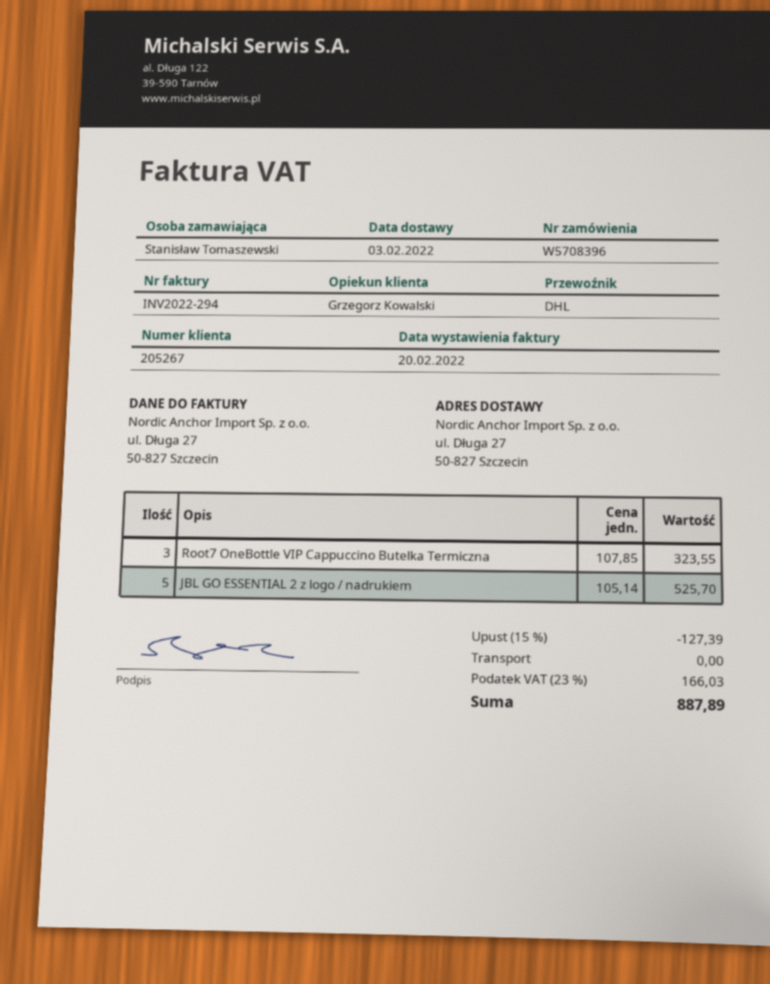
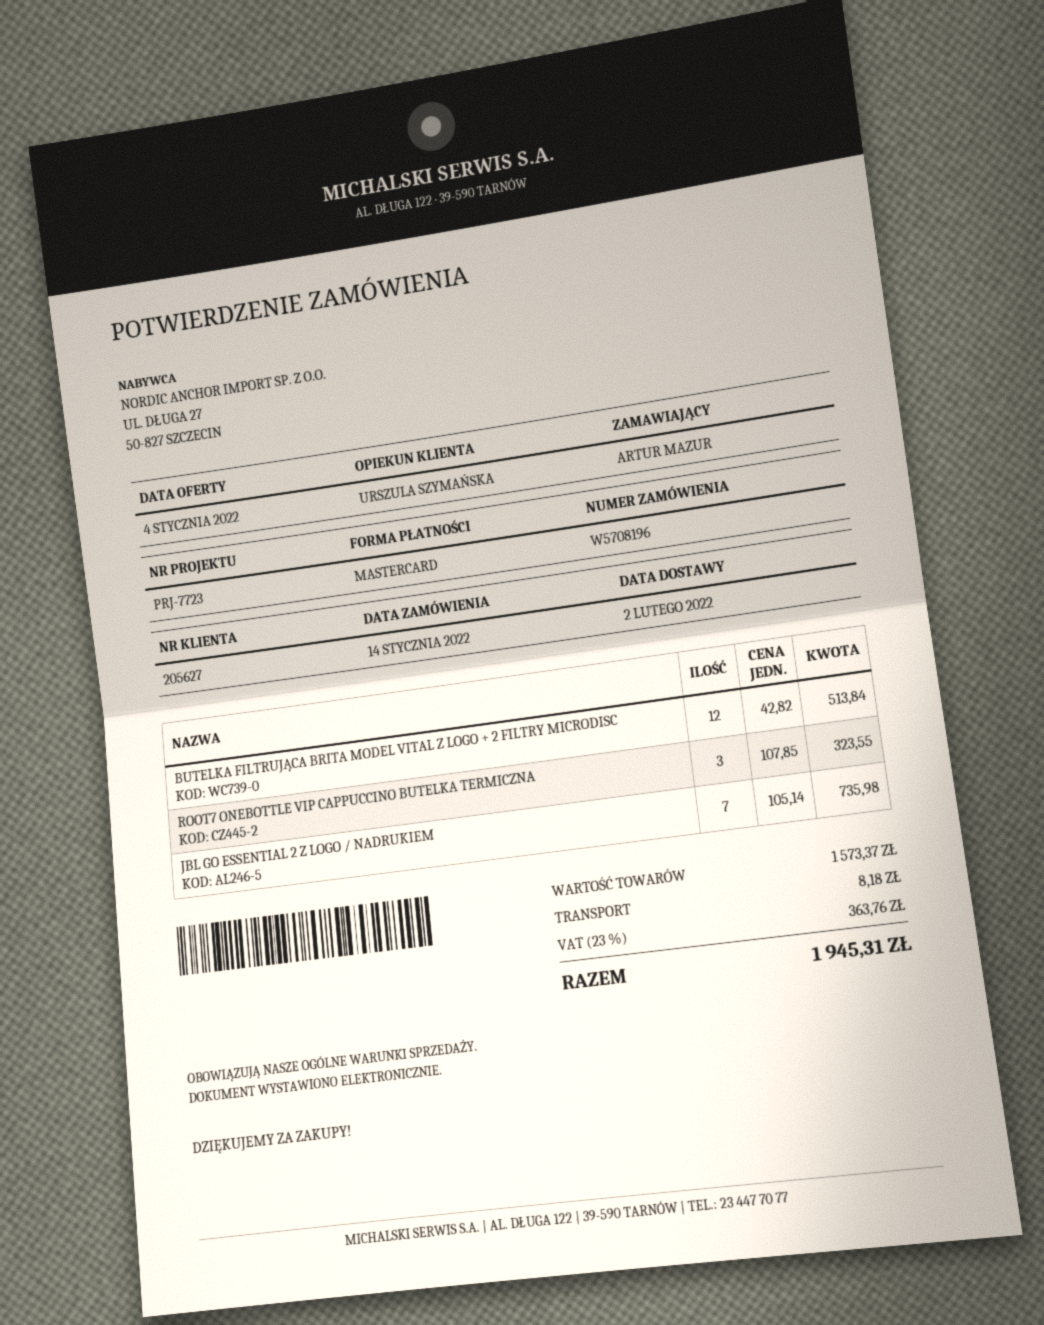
order number: W5708396 -> W5708196
delivery date: 2022-02-03 -> 2022-02-02
customer number: 205267 -> 205627
ordered by: Stanisław Tomaszewski -> ARTUR MAZUR
sales rep: Grzegorz Kowalski -> URSZULA SZYMAŃSKA
JBL GO ESSENTIAL 2 z logo / nadrukiem: 5 x 105.14 = 525.70 -> 7 x 105.14 = 735.98
BUTELKA FILTRUJĄCA BRITA MODEL VITAL Z LOGO + 2 FILTRY MICRODISC: none -> 12 x 42.82 = 513.84
discount: 15% = 127.39 -> none
shipping: 0.00 -> 8.18
tax: 23% = 166.03 -> 23% = 363.76
total: 887.89 -> 1945.31

